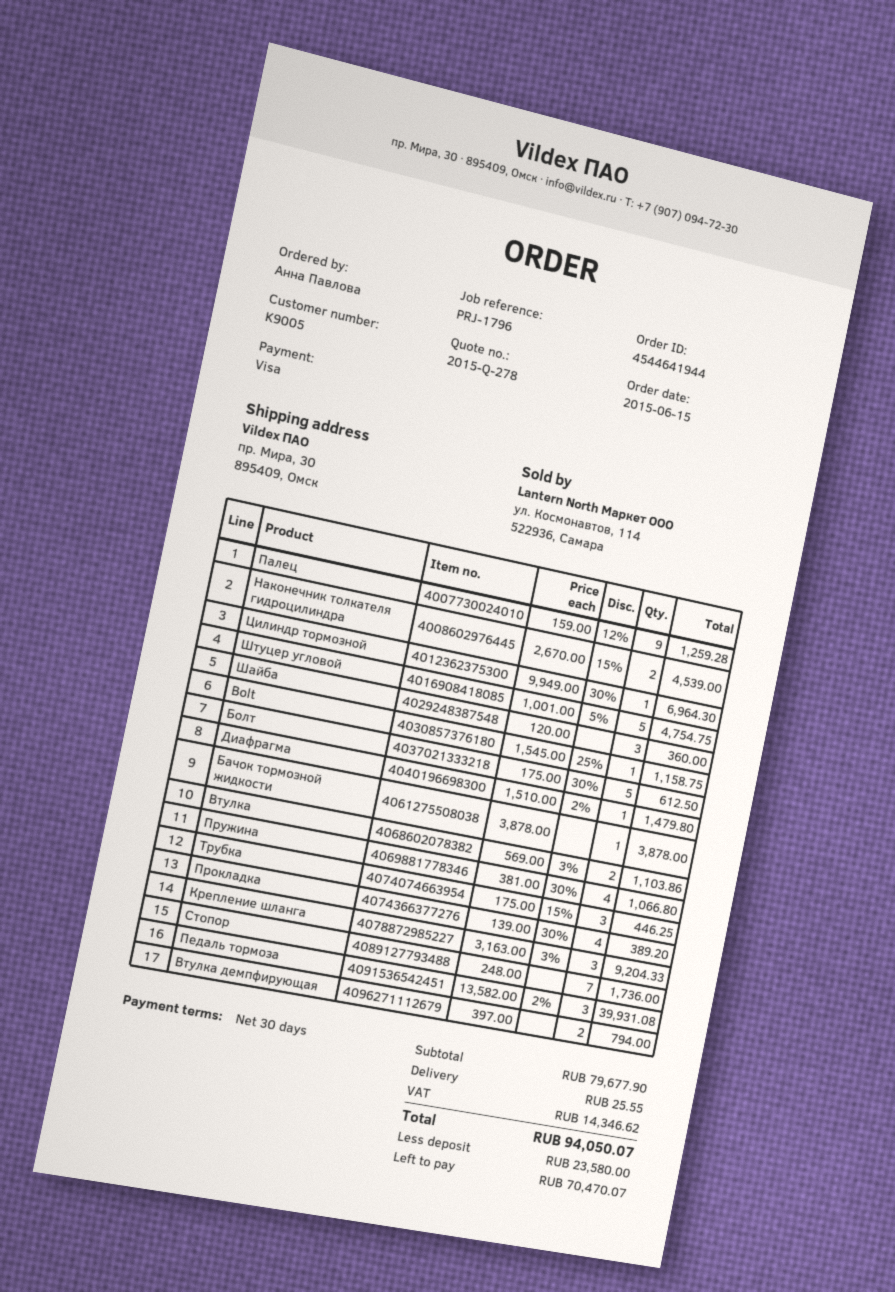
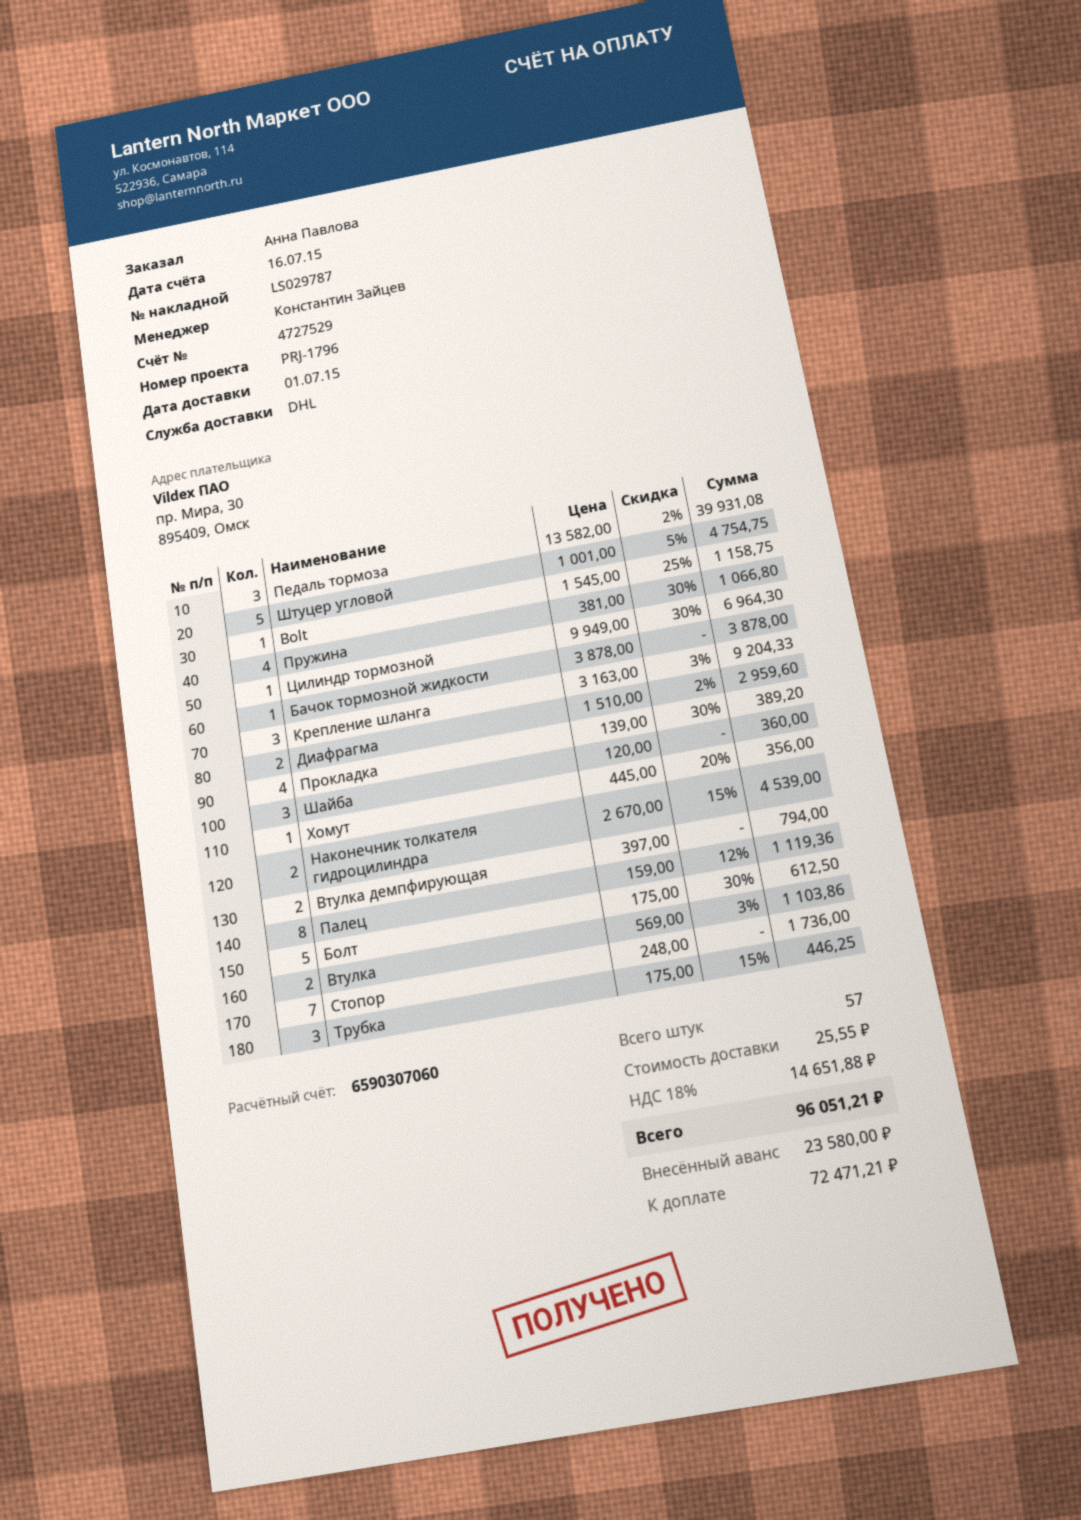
Палец: 9 x 159.00 - 12% = 1259.28 -> 8 x 159.00 - 12% = 1119.36
Диафрагма: 1 x 1510.00 - 2% = 1479.80 -> 2 x 1510.00 - 2% = 2959.60
Хомут: none -> 1 x 445.00 - 20% = 356.00
tax: 14346.62 -> 14651.88
total: 94050.07 -> 96051.21
balance: 70470.07 -> 72471.21

